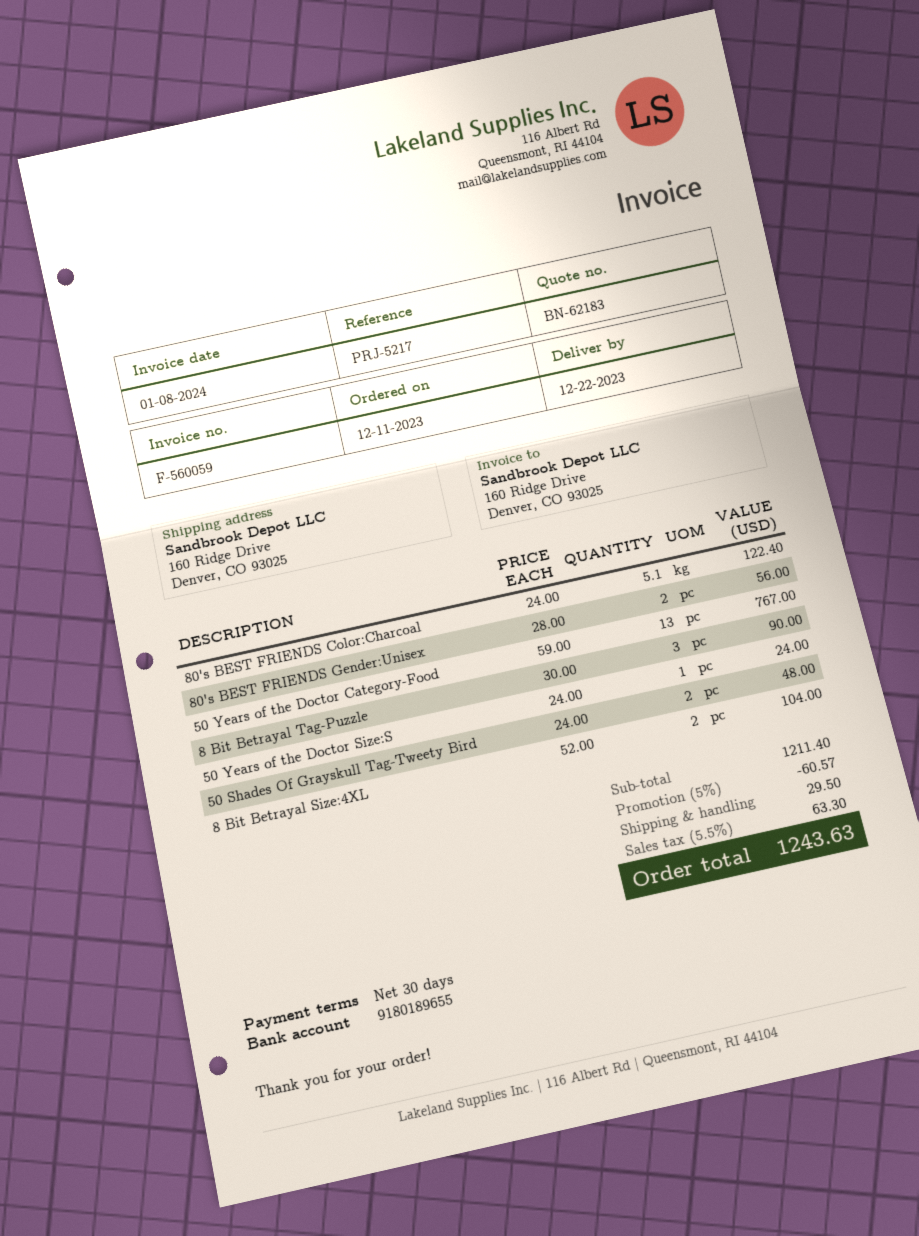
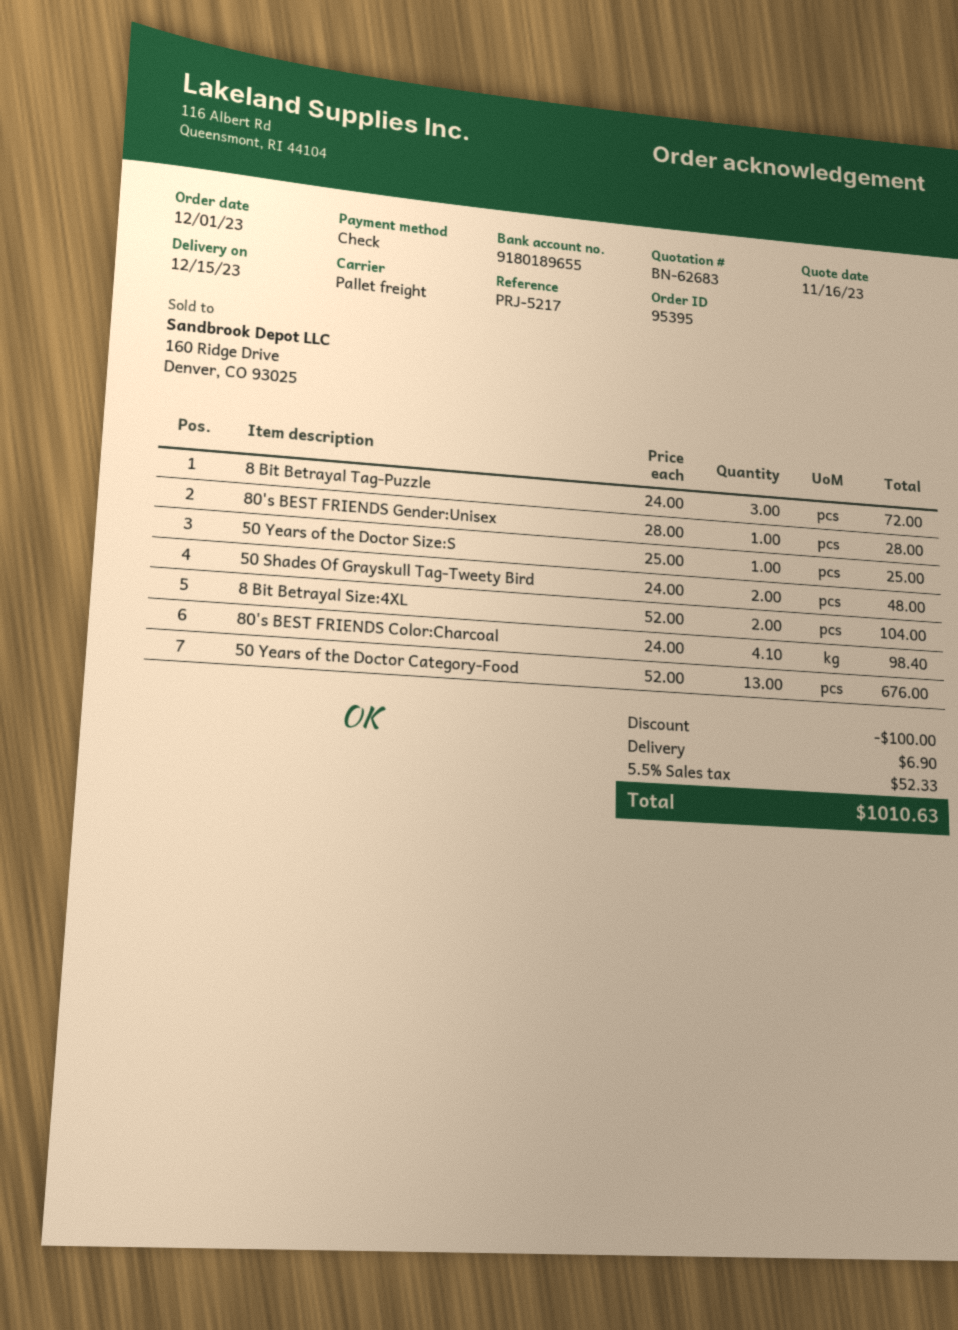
quote number: BN-62183 -> BN-62683
order date: 2023-12-11 -> 2023-12-01
delivery date: 2023-12-22 -> 2023-12-15
80's BEST FRIENDS Color:Charcoal: 5.1 x 24.00 = 122.40 -> 4.1 x 24.00 = 98.40
80's BEST FRIENDS Gender:Unisex: 2 x 28.00 = 56.00 -> 1 x 28.00 = 28.00
50 Years of the Doctor Category-Food: 13 x 59.00 = 767.00 -> 13 x 52.00 = 676.00
8 Bit Betrayal Tag-Puzzle: 3 x 30.00 = 90.00 -> 3 x 24.00 = 72.00
50 Years of the Doctor Size:S: 1 x 24.00 = 24.00 -> 1 x 25.00 = 25.00
discount: 60.57 -> 100.00
shipping: 29.50 -> 6.90
tax: 5.5% = 63.30 -> 5.5% = 52.33
total: 1243.63 -> 1010.63

